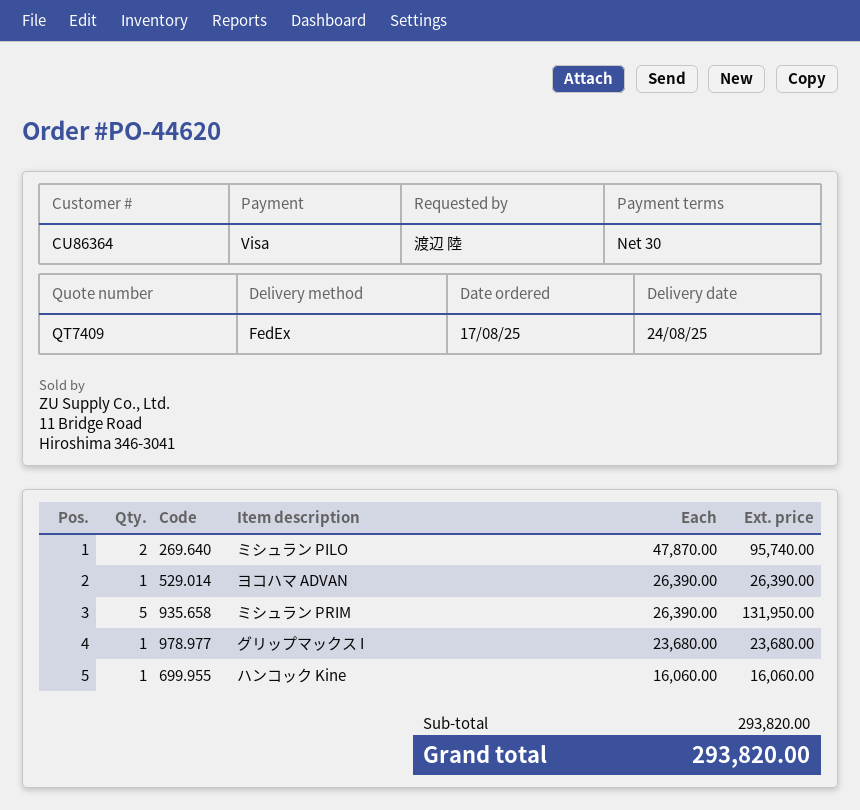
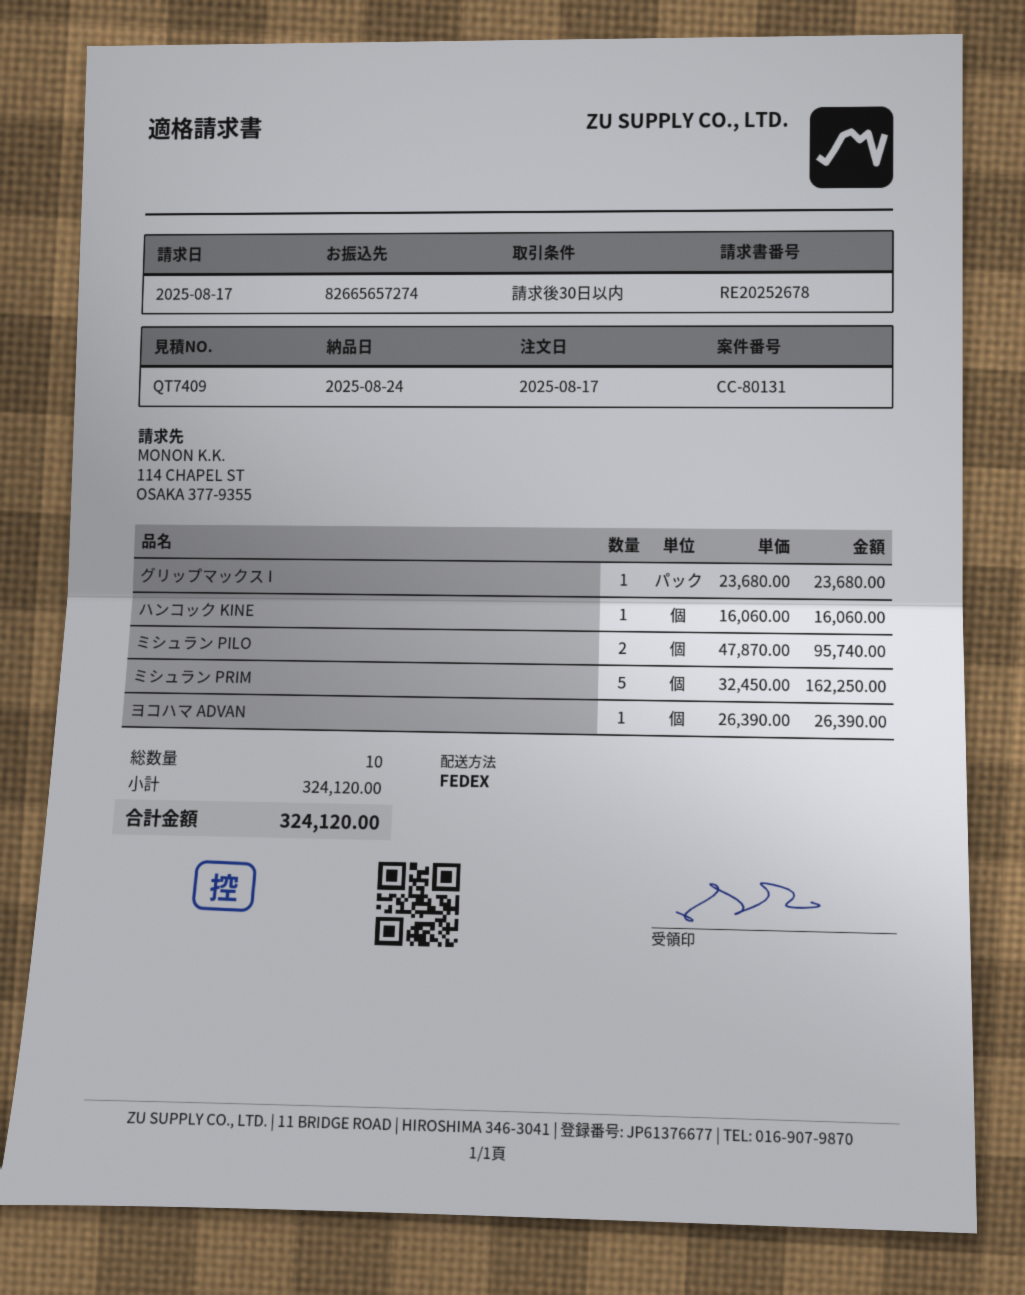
ミシュラン PRIM: 5 x 26390.00 = 131950.00 -> 5 x 32450.00 = 162250.00
subtotal: 293820.00 -> 324120.00
total: 293820.00 -> 324120.00

